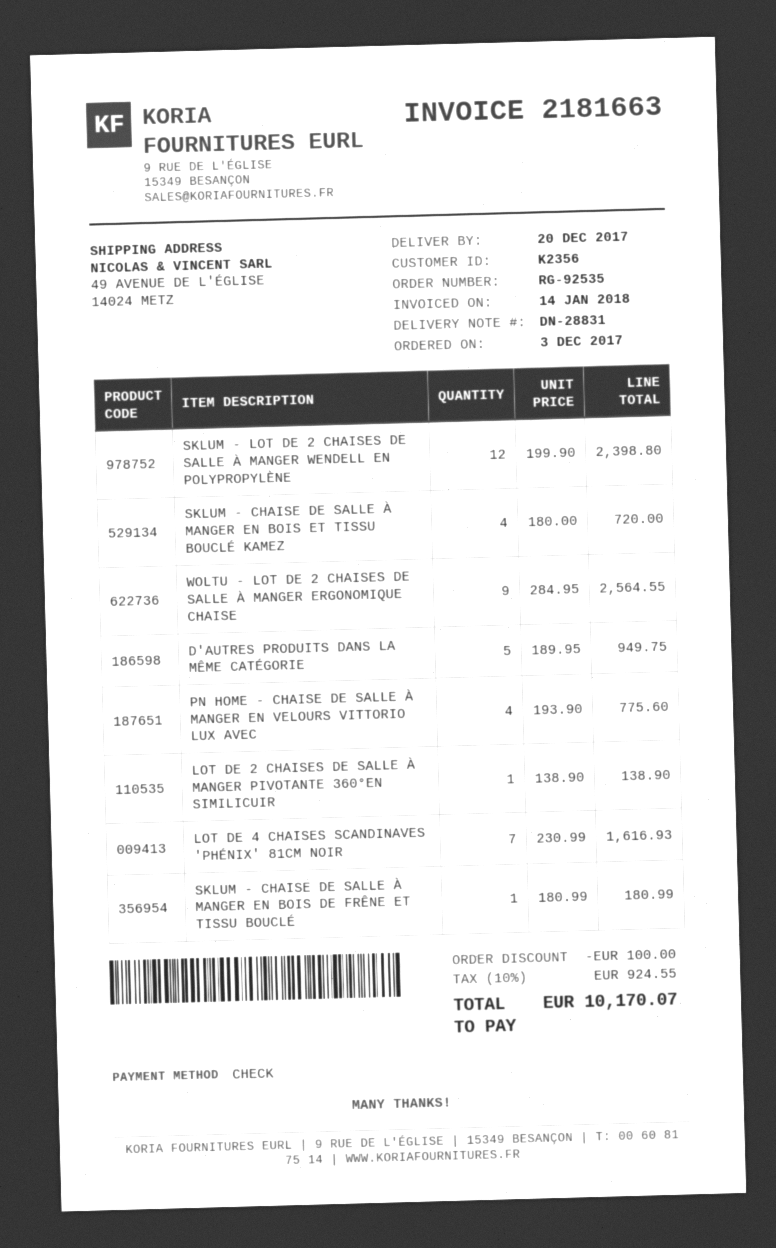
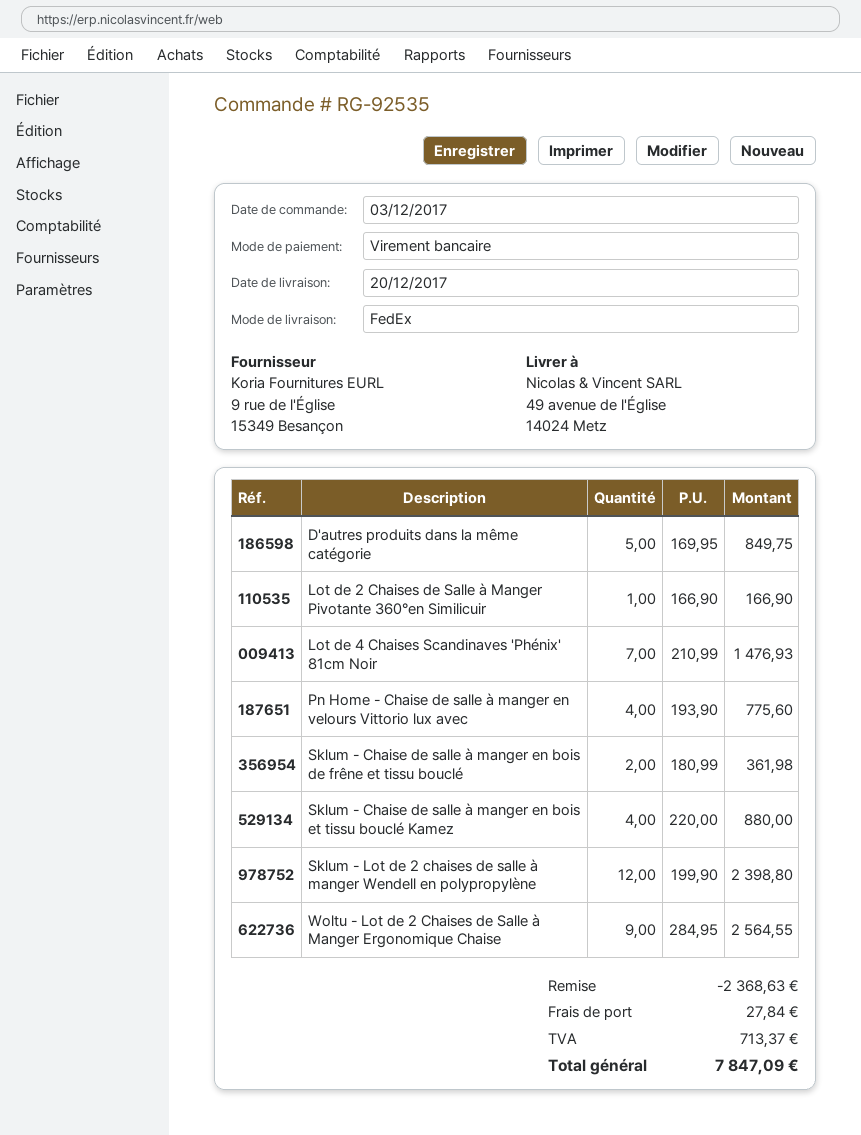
payment method: cheque -> bank transfer
SKLUM - CHAISE DE SALLE À MANGER EN BOIS ET TISSU BOUCLÉ KAMEZ: 4 x 180.00 = 720.00 -> 4 x 220.00 = 880.00
D'AUTRES PRODUITS DANS LA MÊME CATÉGORIE: 5 x 189.95 = 949.75 -> 5 x 169.95 = 849.75
LOT DE 2 CHAISES DE SALLE À MANGER PIVOTANTE 360°EN SIMILICUIR: 1 x 138.90 = 138.90 -> 1 x 166.90 = 166.90
LOT DE 4 CHAISES SCANDINAVES 'PHÉNIX' 81CM NOIR: 7 x 230.99 = 1616.93 -> 7 x 210.99 = 1476.93
SKLUM - CHAISE DE SALLE À MANGER EN BOIS DE FRÊNE ET TISSU BOUCLÉ: 1 x 180.99 = 180.99 -> 2 x 180.99 = 361.98
discount: 100.00 -> 2368.63
shipping: none -> 27.84
tax: 924.55 -> 713.37
total: 10170.07 -> 7847.09

